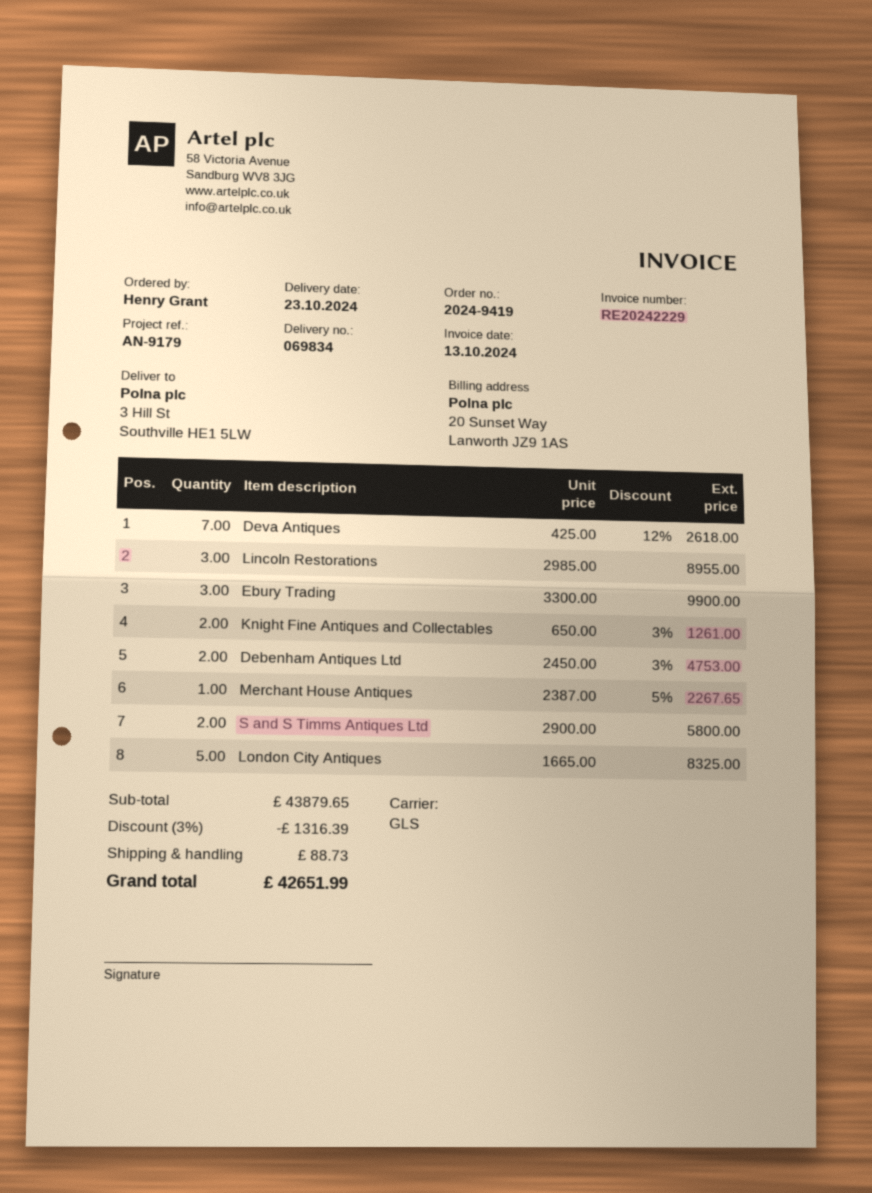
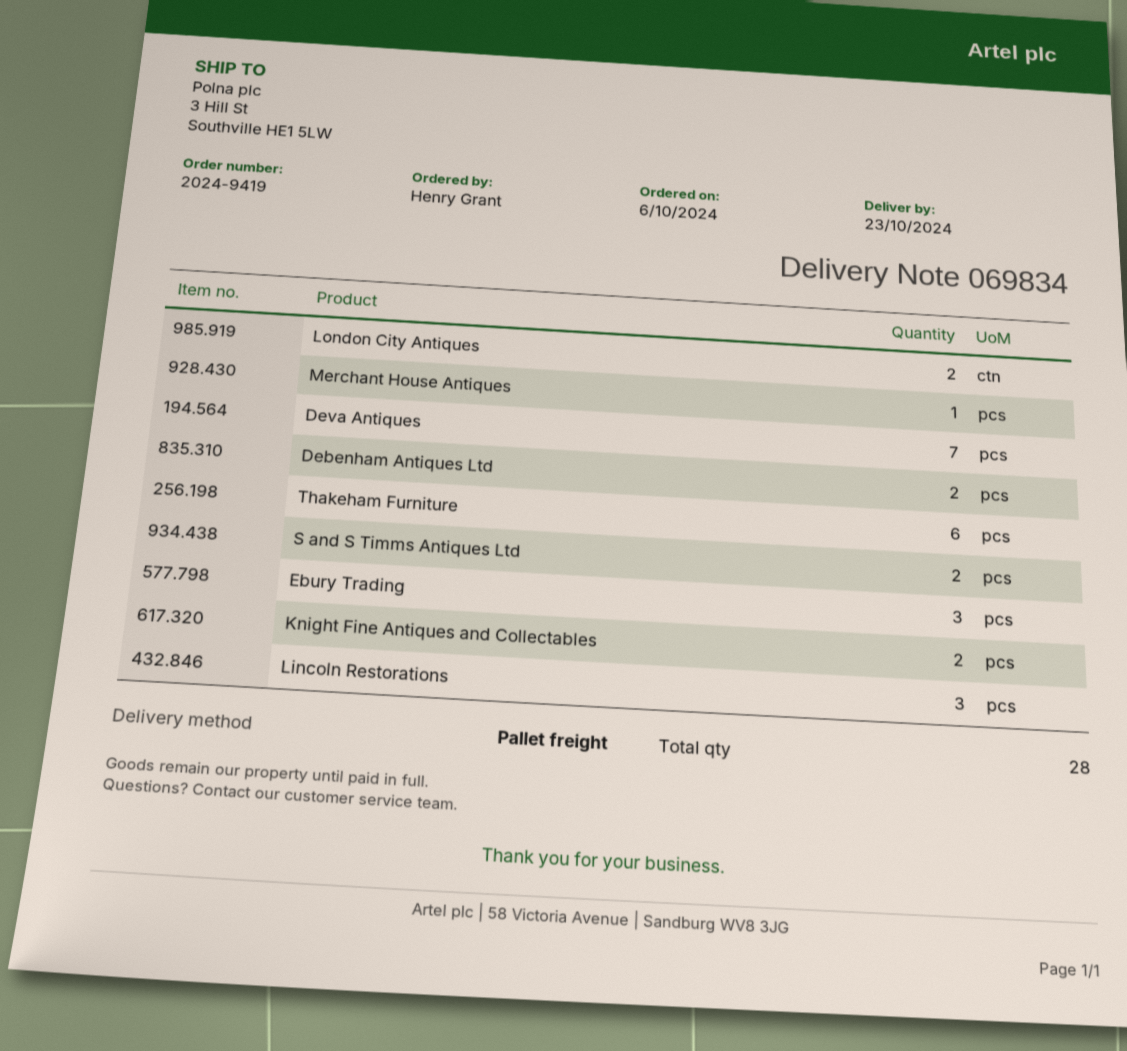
shipping method: GLS -> pallet freight
London City Antiques: 5 -> 2
Thakeham Furniture: none -> 6

